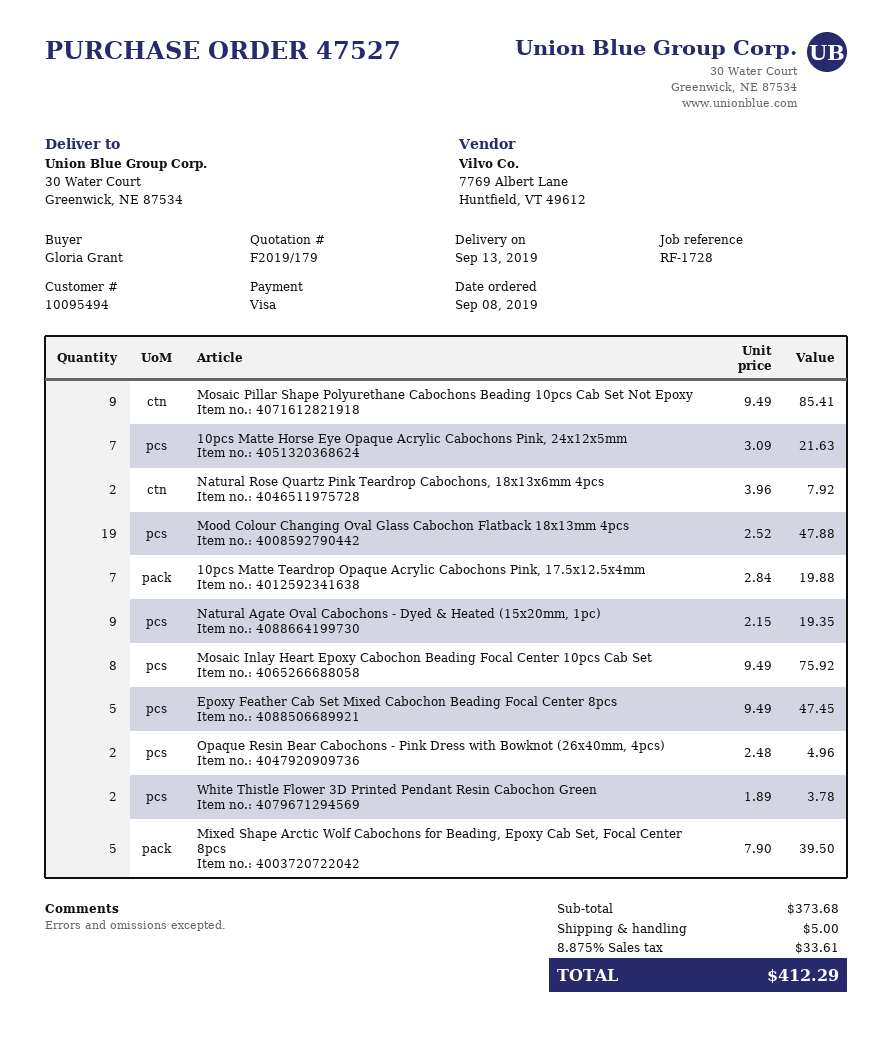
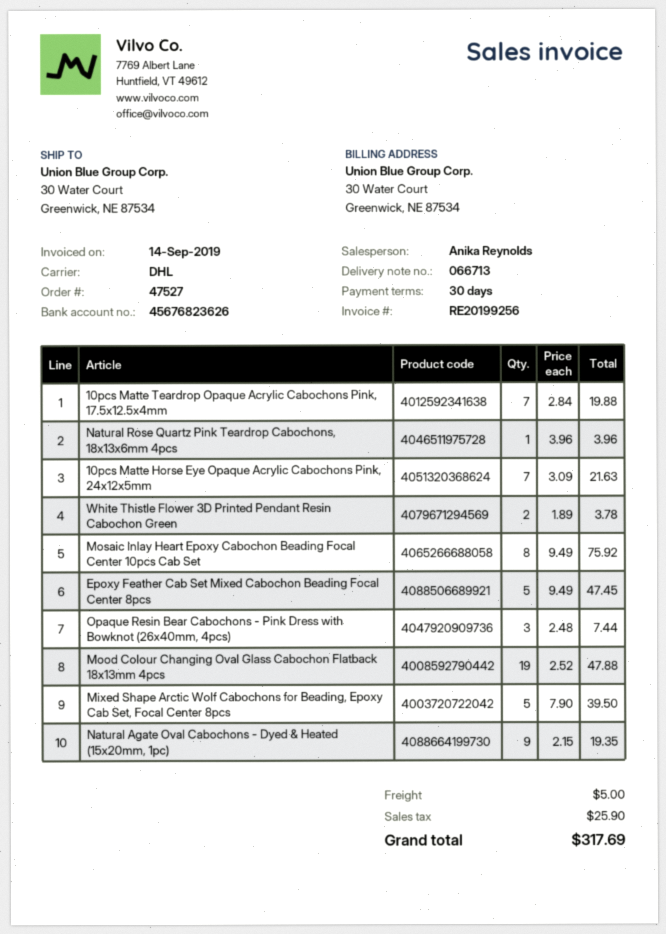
Mosaic Pillar Shape Polyurethane Cabochons Beading 10pcs Cab Set Not Epoxy: 9 x 9.49 = 85.41 -> none
Natural Rose Quartz Pink Teardrop Cabochons, 18x13x6mm 4pcs: 2 x 3.96 = 7.92 -> 1 x 3.96 = 3.96
Opaque Resin Bear Cabochons - Pink Dress with Bowknot (26x40mm, 4pcs): 2 x 2.48 = 4.96 -> 3 x 2.48 = 7.44
tax: 33.61 -> 25.90
total: 412.29 -> 317.69

